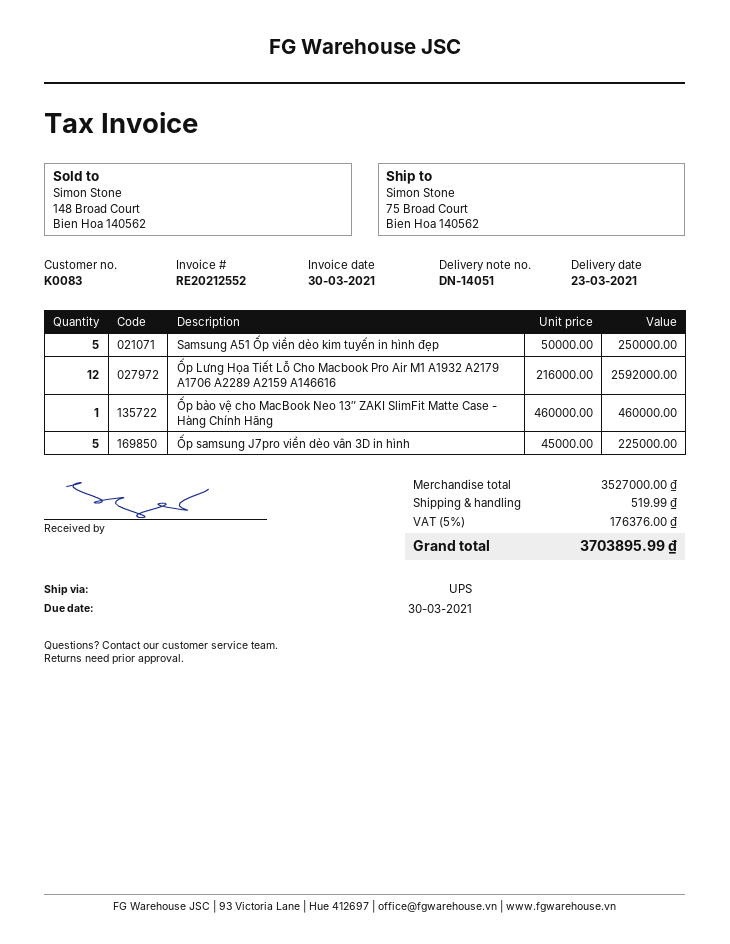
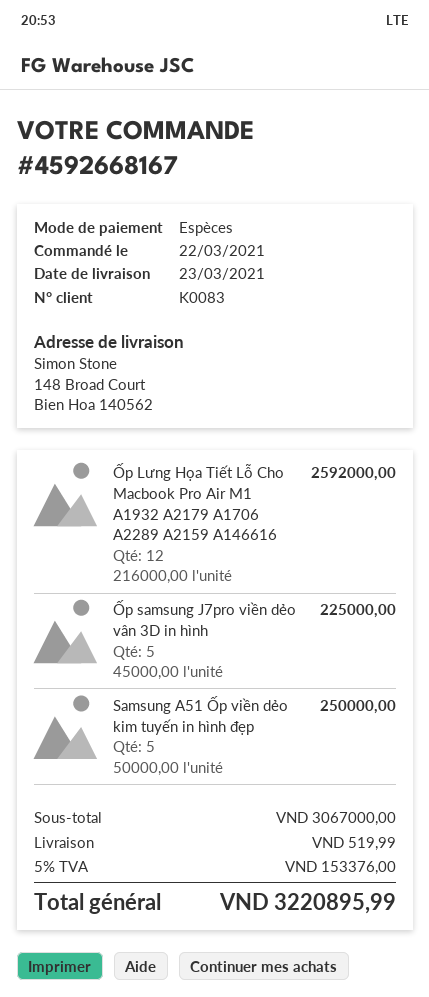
ship to: 75 Broad Court, Bien Hoa 140562 -> 148 Broad Court, Bien Hoa 140562
Ốp bảo vệ cho MacBook Neo 13″ ZAKI SlimFit Matte Case - Hàng Chính Hãng: 1 x 460000.00 = 460000.00 -> none
subtotal: 3527000.00 -> 3067000.00
tax: 5% = 176376.00 -> 5% = 153376.00
total: 3703895.99 -> 3220895.99

